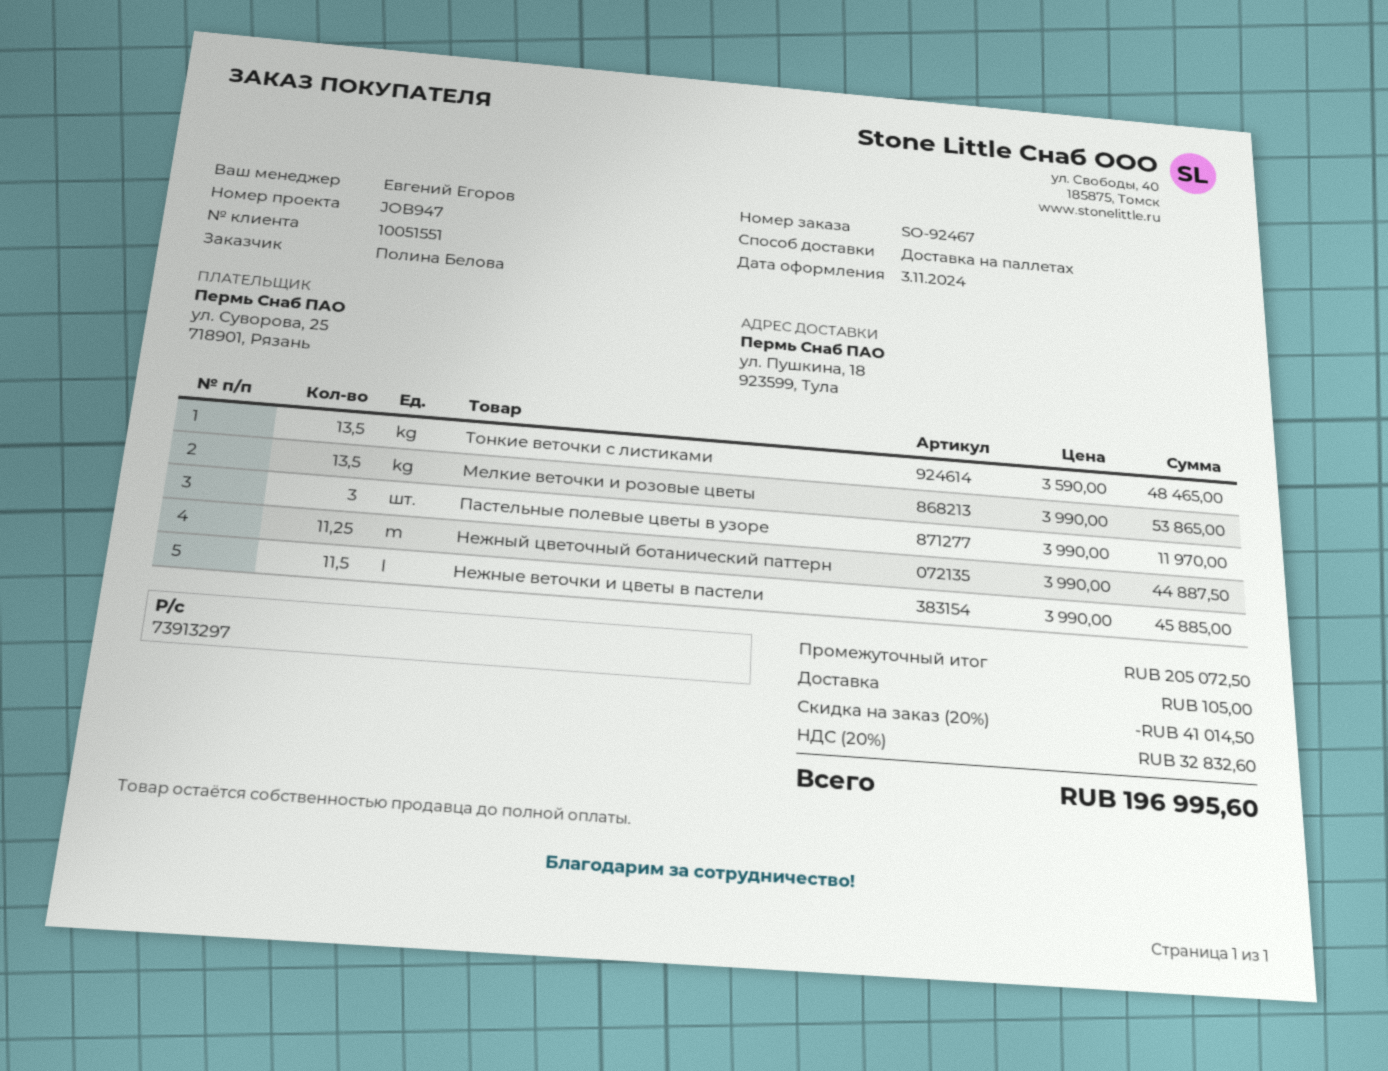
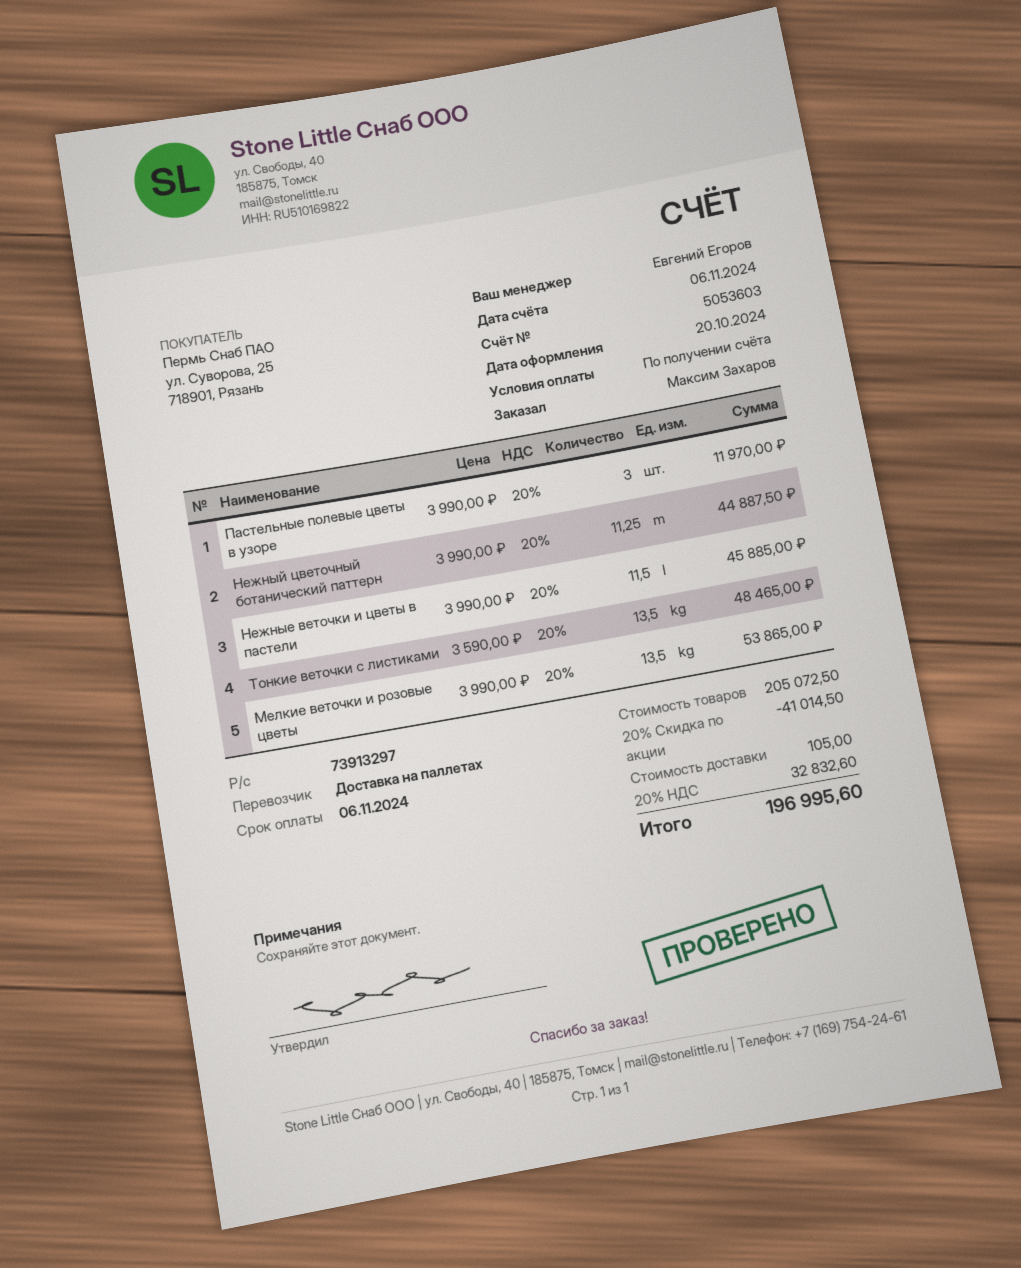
order date: 2024-11-03 -> 2024-10-20
ordered by: Полина Белова -> Максим Захаров

